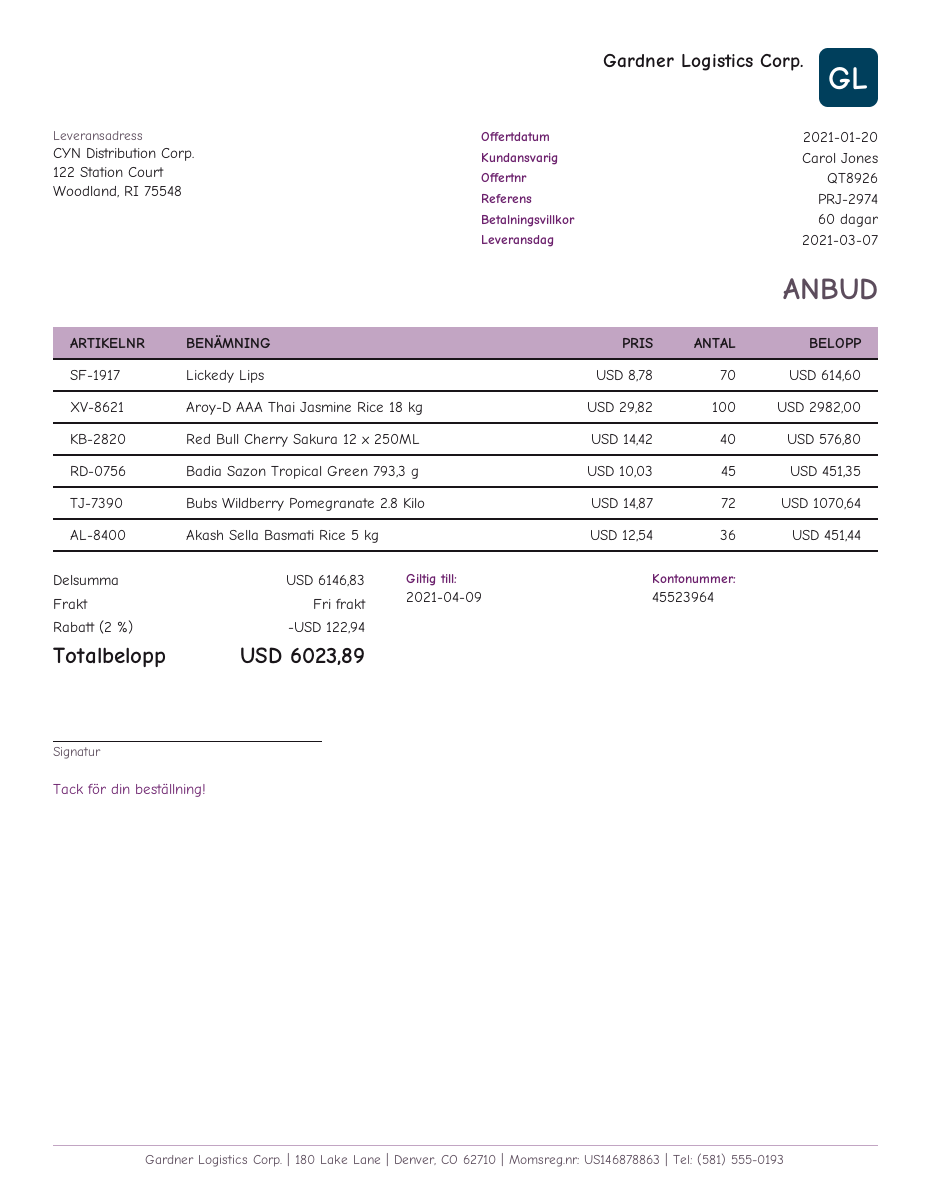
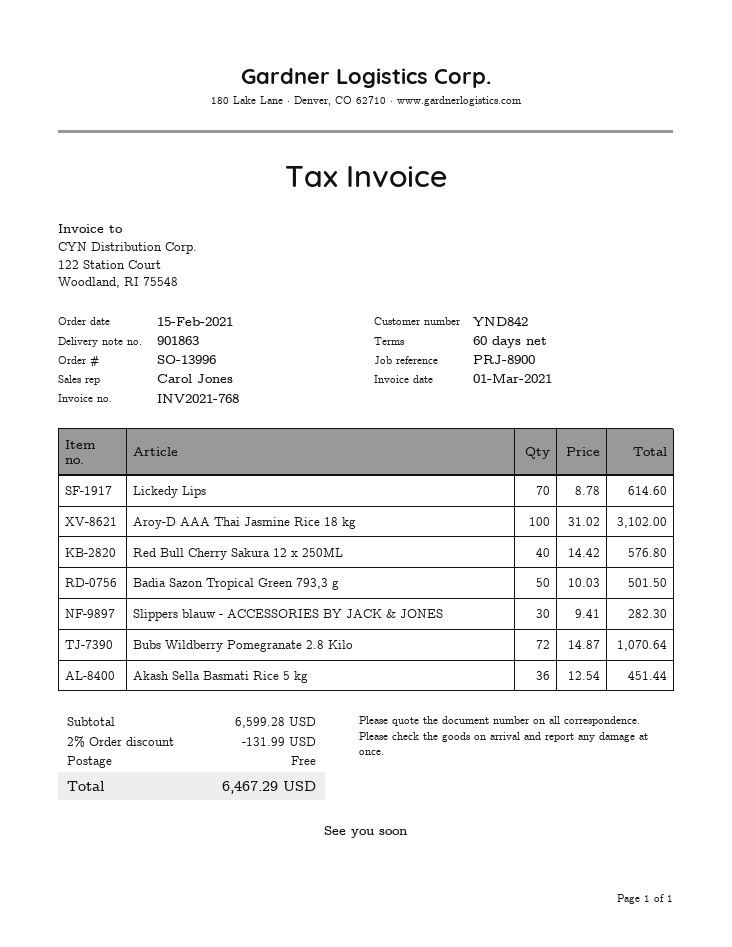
reference: PRJ-2974 -> PRJ-8900
Aroy-D AAA Thai Jasmine Rice 18 kg: 100 x 29.82 = 2982.00 -> 100 x 31.02 = 3102.00
Badia Sazon Tropical Green 793,3 g: 45 x 10.03 = 451.35 -> 50 x 10.03 = 501.50
Slippers blauw - ACCESSORIES BY JACK & JONES: none -> 30 x 9.41 = 282.30
subtotal: 6146.83 -> 6599.28
discount: 2% = 122.94 -> 2% = 131.99
total: 6023.89 -> 6467.29

